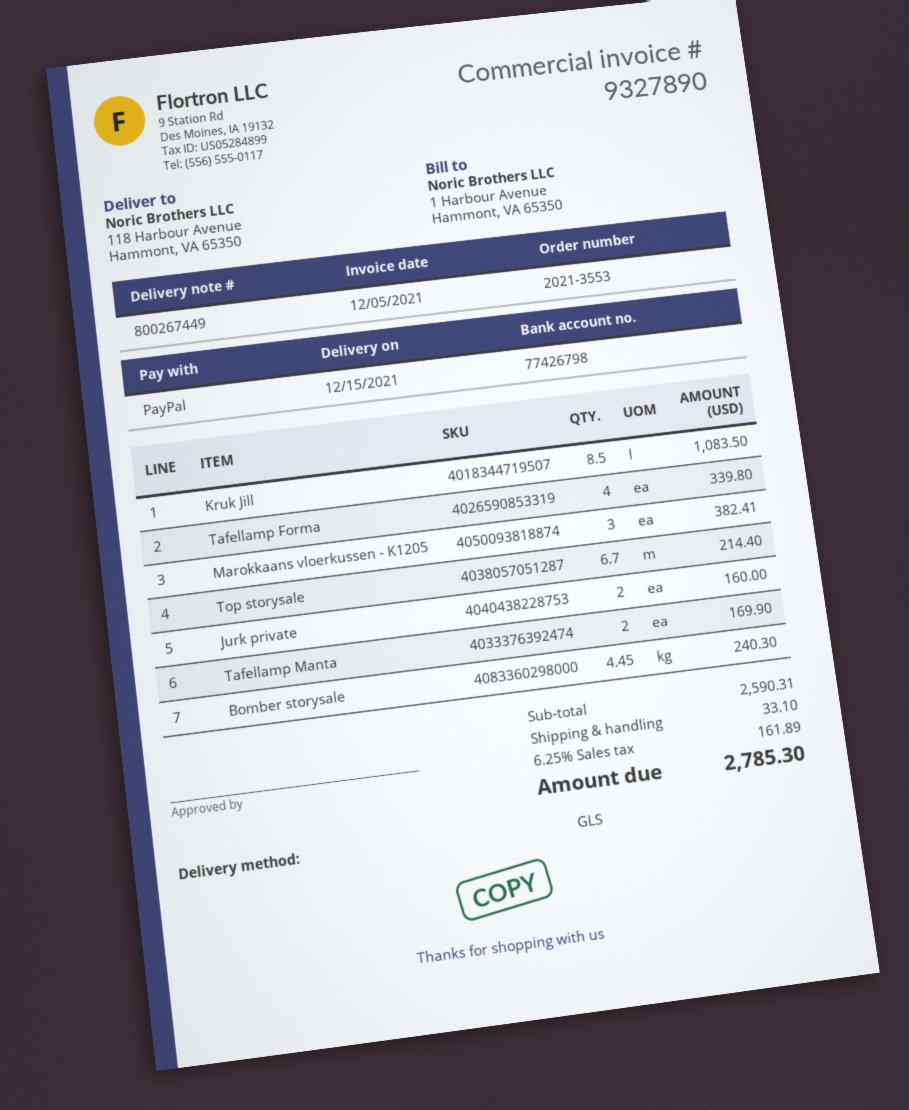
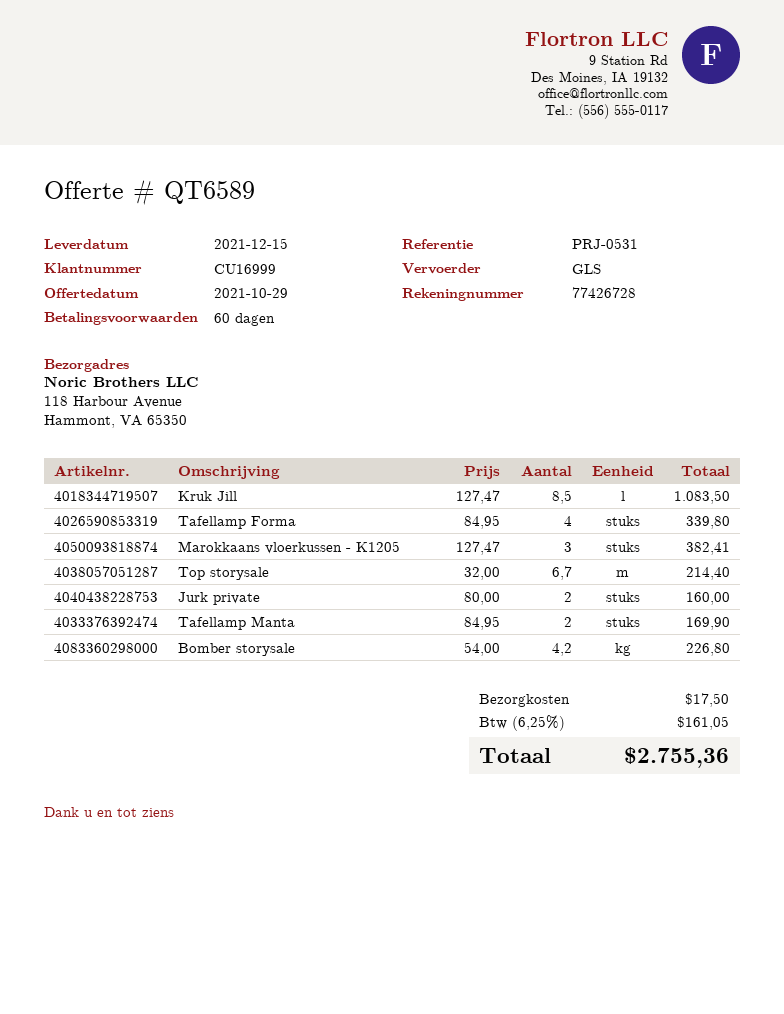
bank account: 77426798 -> 77426728
Bomber storysale: 4.45 for 240.30 -> 4.2 for 226.80
shipping: 33.10 -> 17.50
tax: 6.25% = 161.89 -> 6.25% = 161.05
total: 2785.30 -> 2755.36

